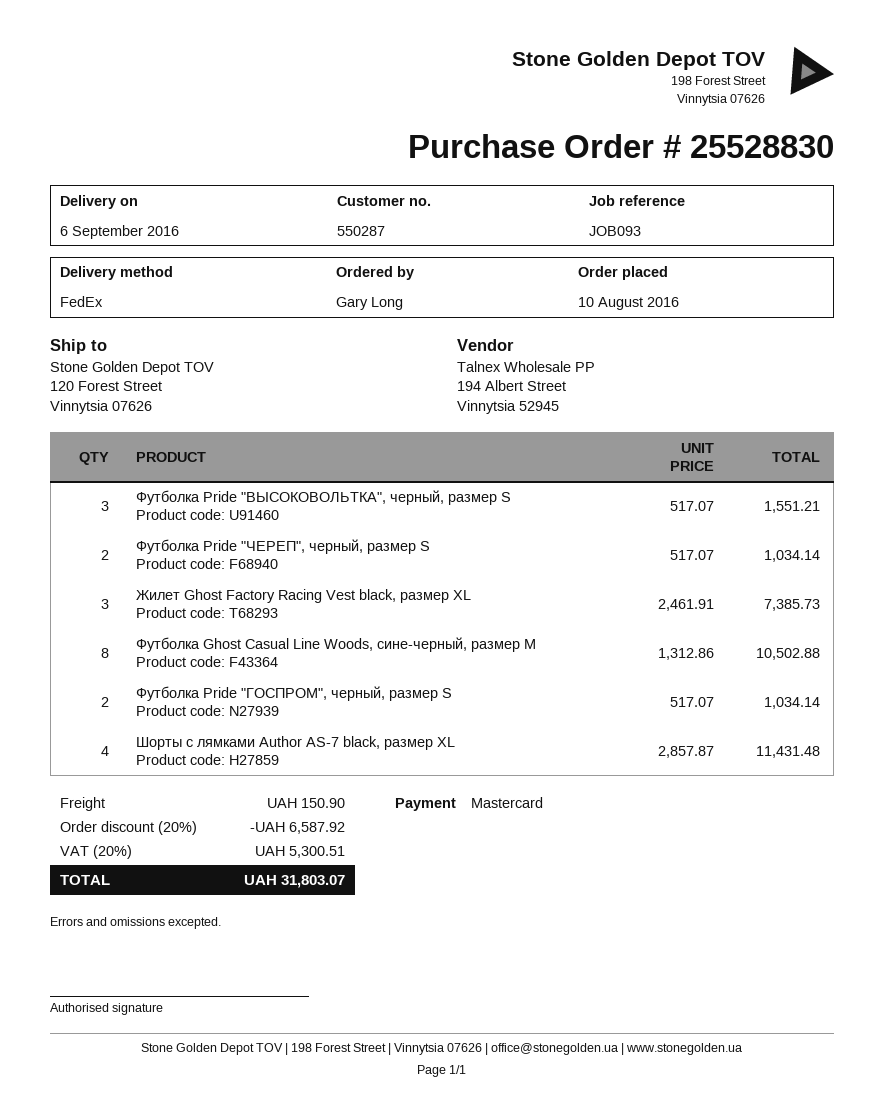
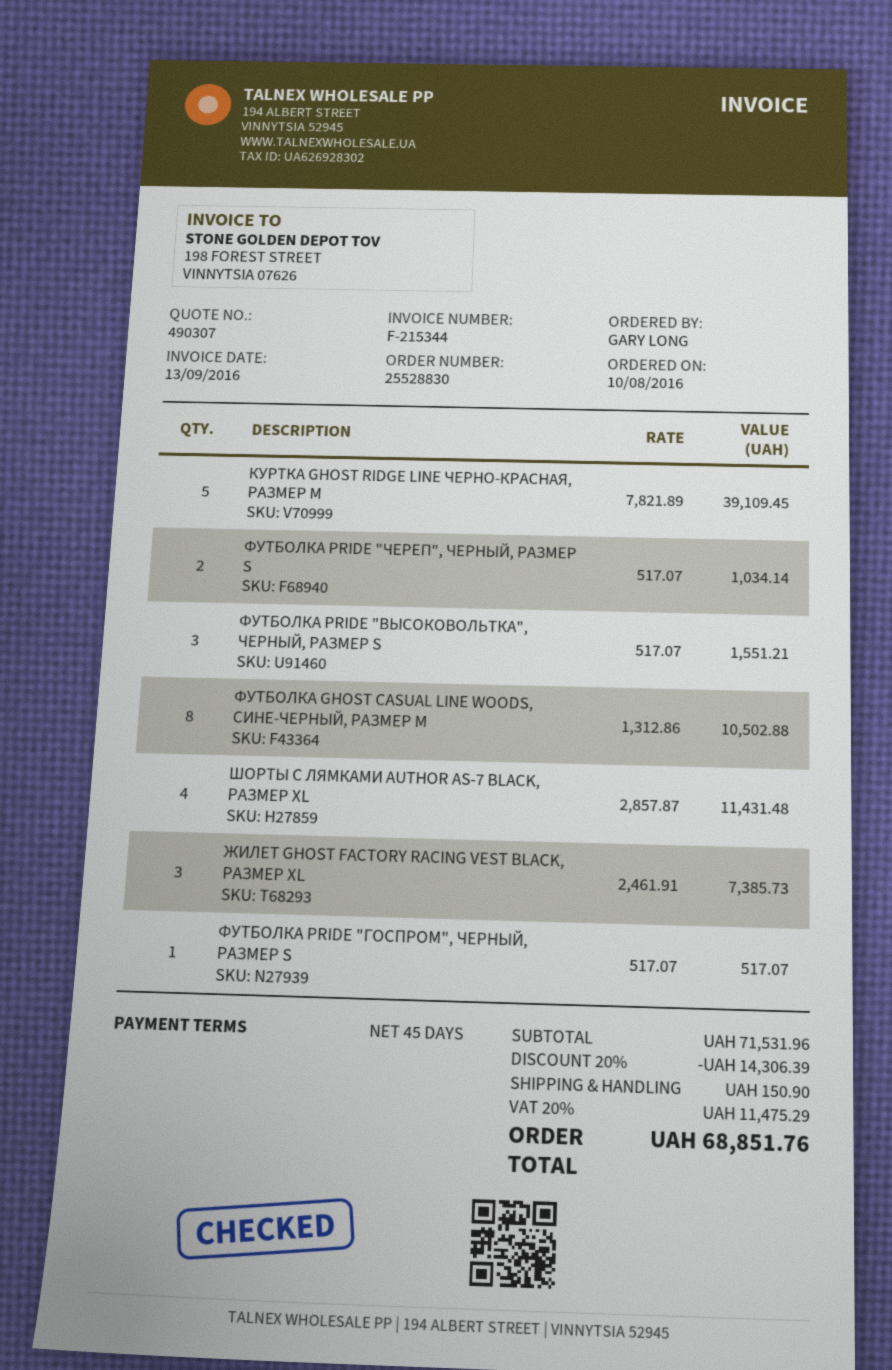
Футболка Pride "ГОСПРОМ", черный, размер S: 2 x 517.07 = 1034.14 -> 1 x 517.07 = 517.07
КУРТКА GHOST RIDGE LINE ЧЕРНО-КРАСНАЯ, РАЗМЕР M: none -> 5 x 7821.89 = 39109.45
discount: 20% = 6587.92 -> 20% = 14306.39
tax: 20% = 5300.51 -> 20% = 11475.29
total: 31803.07 -> 68851.76

